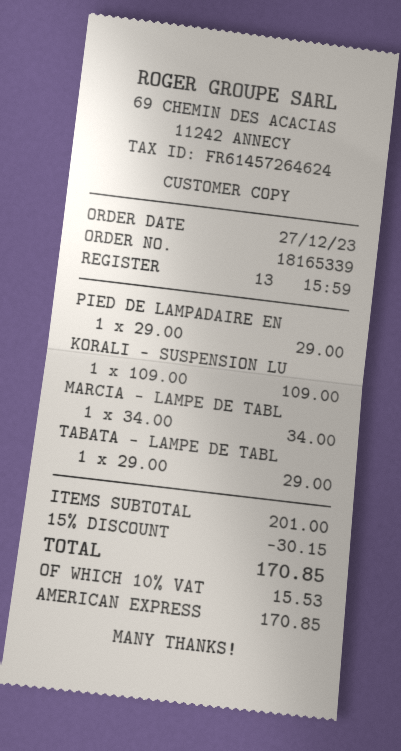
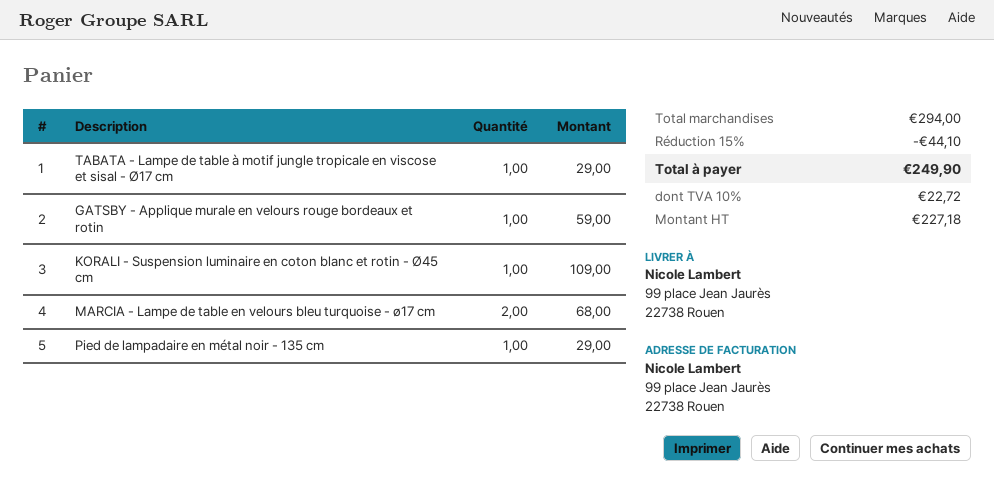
MARCIA - LAMPE DE TABL: 1 for 34.00 -> 2 for 68.00
GATSBY - Applique murale en velours rouge bordeaux et rotin: none -> 1 for 59.00
subtotal: 201.00 -> 294.00
discount: 15% = 30.15 -> 15% = 44.10
tax: 10% = 15.53 -> 10% = 22.72
total: 170.85 -> 249.90

